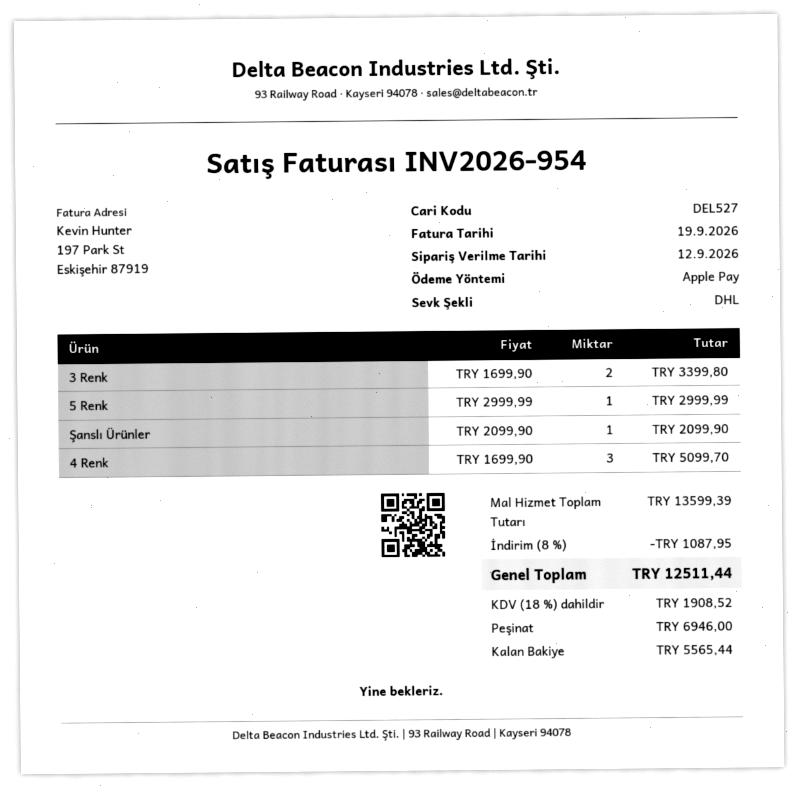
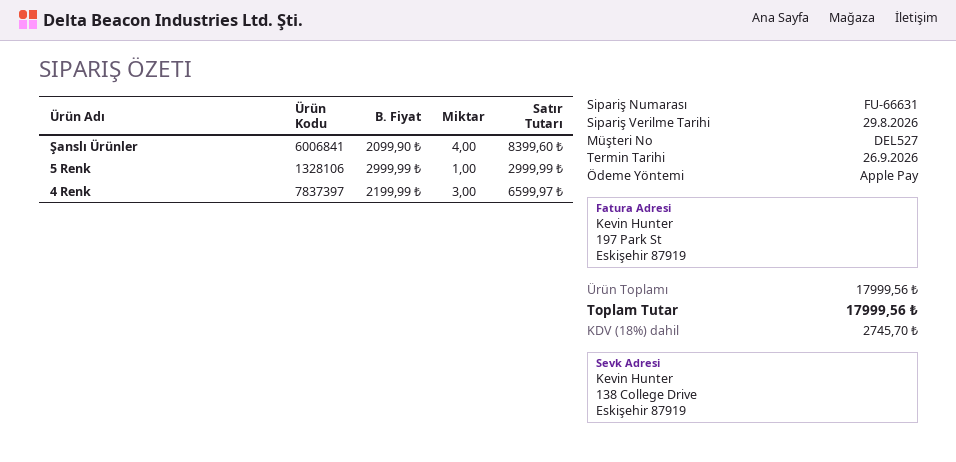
order date: 2026-09-12 -> 2026-08-29
3 Renk: 2 x 1699.90 = 3399.80 -> none
Şanslı Ürünler: 1 x 2099.90 = 2099.90 -> 4 x 2099.90 = 8399.60
4 Renk: 3 x 1699.90 = 5099.70 -> 3 x 2199.99 = 6599.97
subtotal: 13599.39 -> 17999.56
discount: 8% = 1087.95 -> none
tax: 18% = 1908.52 -> 18% = 2745.70
total: 12511.44 -> 17999.56

